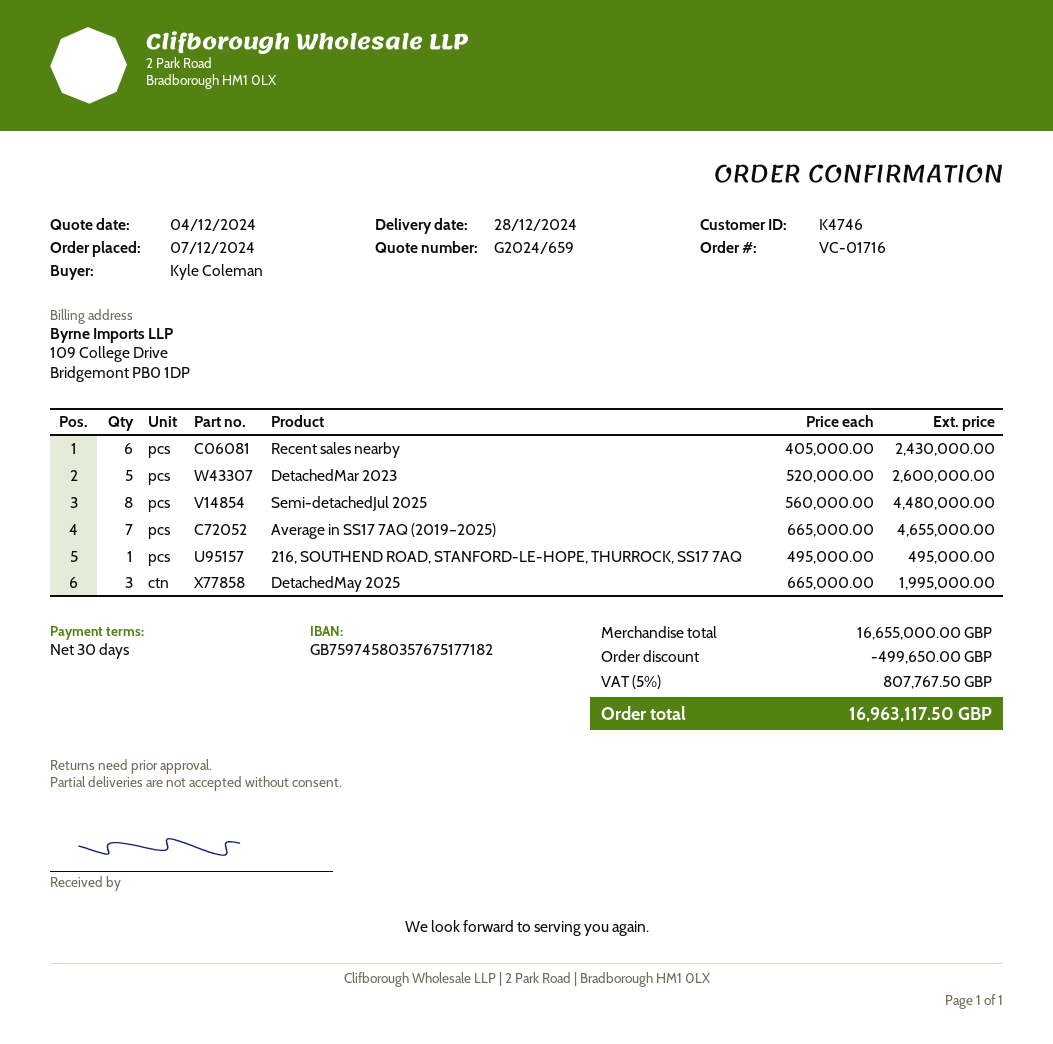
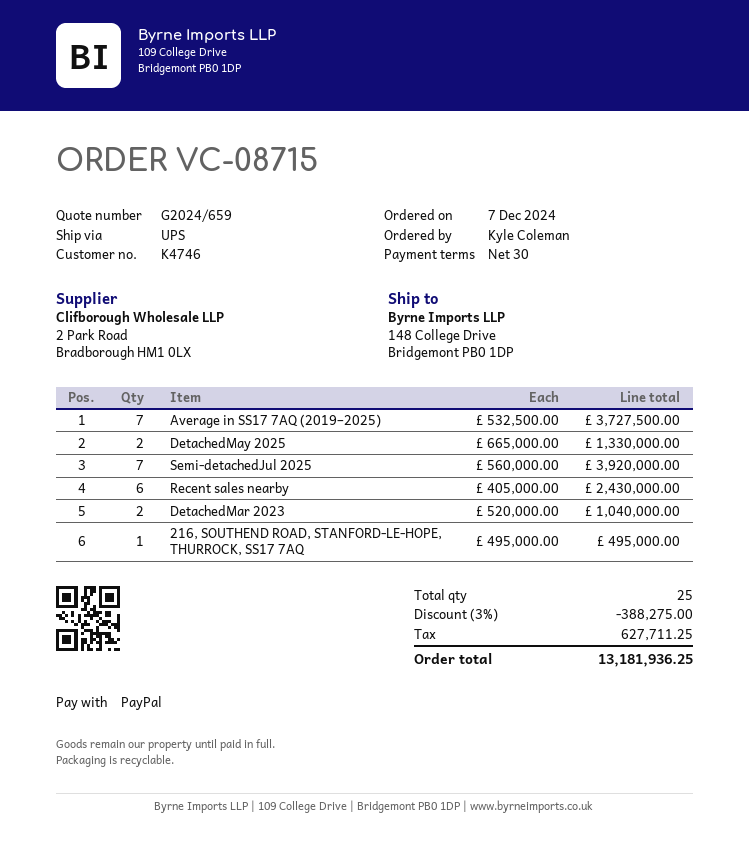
order number: VC-01716 -> VC-08715
DetachedMar 2023: 5 x 520000.00 = 2600000.00 -> 2 x 520000.00 = 1040000.00
Semi-detachedJul 2025: 8 x 560000.00 = 4480000.00 -> 7 x 560000.00 = 3920000.00
Average in SS17 7AQ (2019–2025): 7 x 665000.00 = 4655000.00 -> 7 x 532500.00 = 3727500.00
DetachedMay 2025: 3 x 665000.00 = 1995000.00 -> 2 x 665000.00 = 1330000.00
discount: 499650.00 -> 388275.00
tax: 807767.50 -> 627711.25
total: 16963117.50 -> 13181936.25

